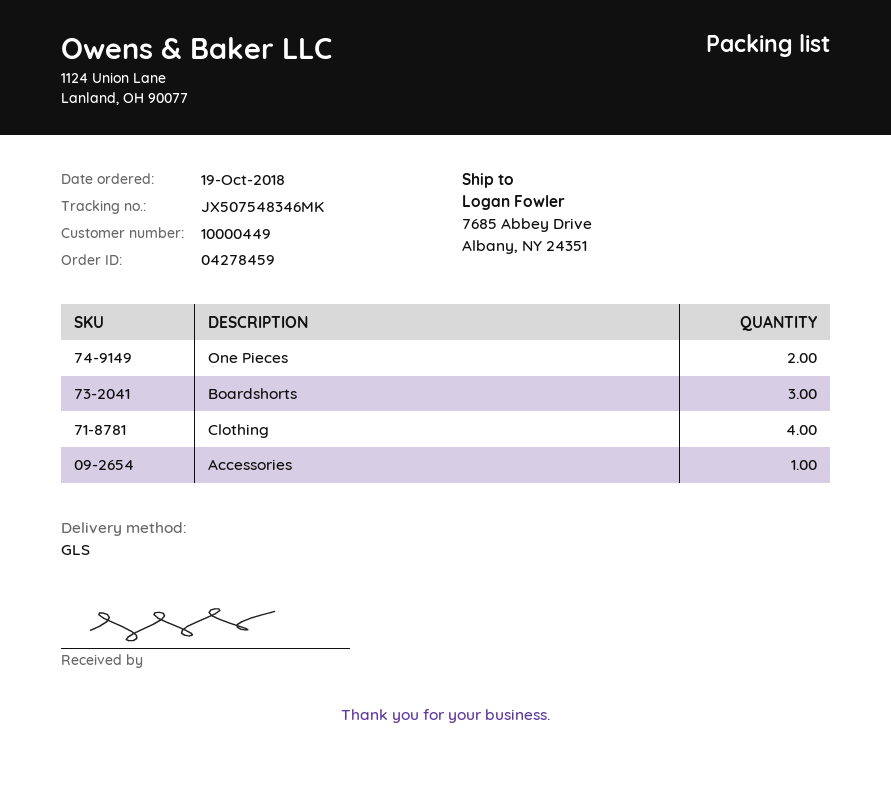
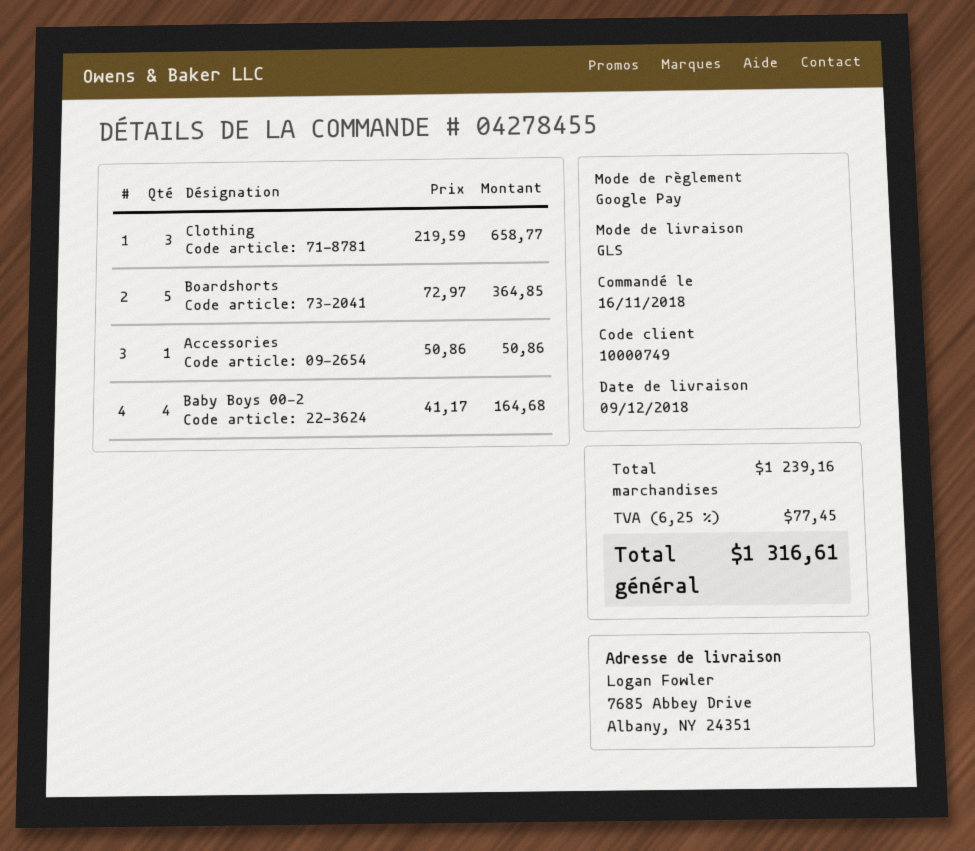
order number: 04278459 -> 04278455
order date: 2018-10-19 -> 2018-11-16
customer number: 10000449 -> 10000749
One Pieces: 2 -> none
Boardshorts: 3 -> 5
Clothing: 4 -> 3
Baby Boys 00-2: none -> 4

